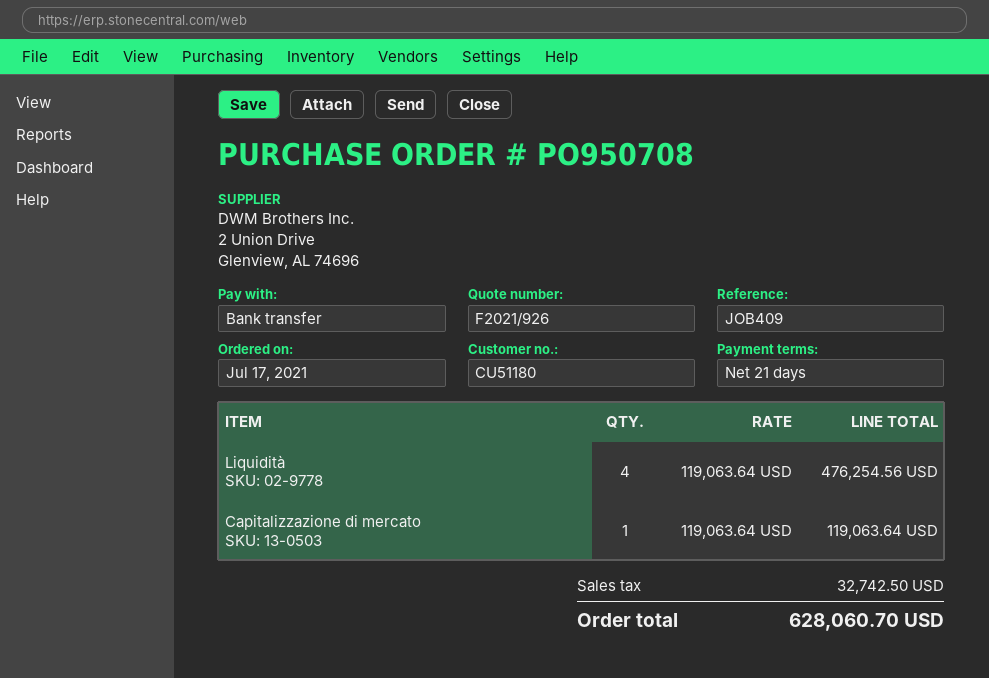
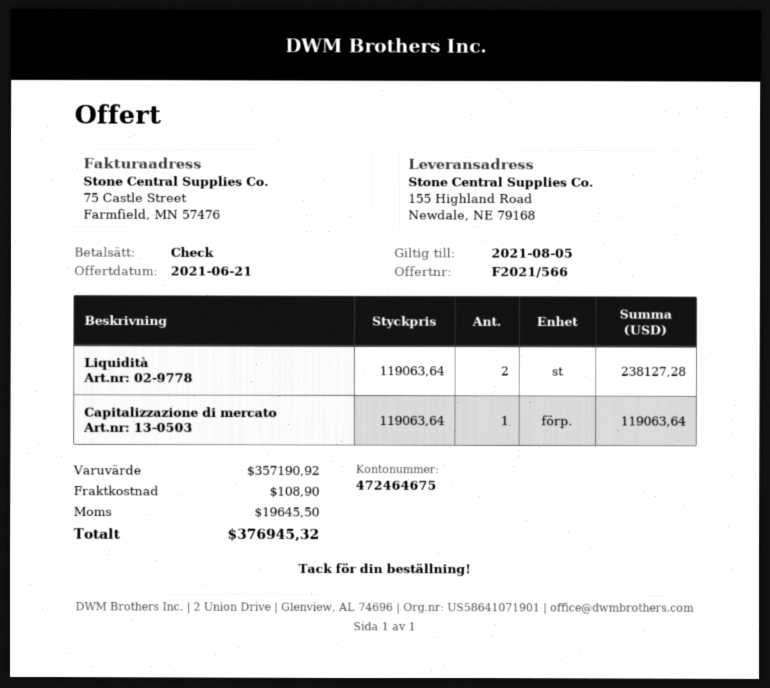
quote number: F2021/926 -> F2021/566
payment method: bank transfer -> cheque
Liquidità: 4 x 119063.64 = 476254.56 -> 2 x 119063.64 = 238127.28
shipping: none -> 108.90
tax: 32742.50 -> 19645.50
total: 628060.70 -> 376945.32

